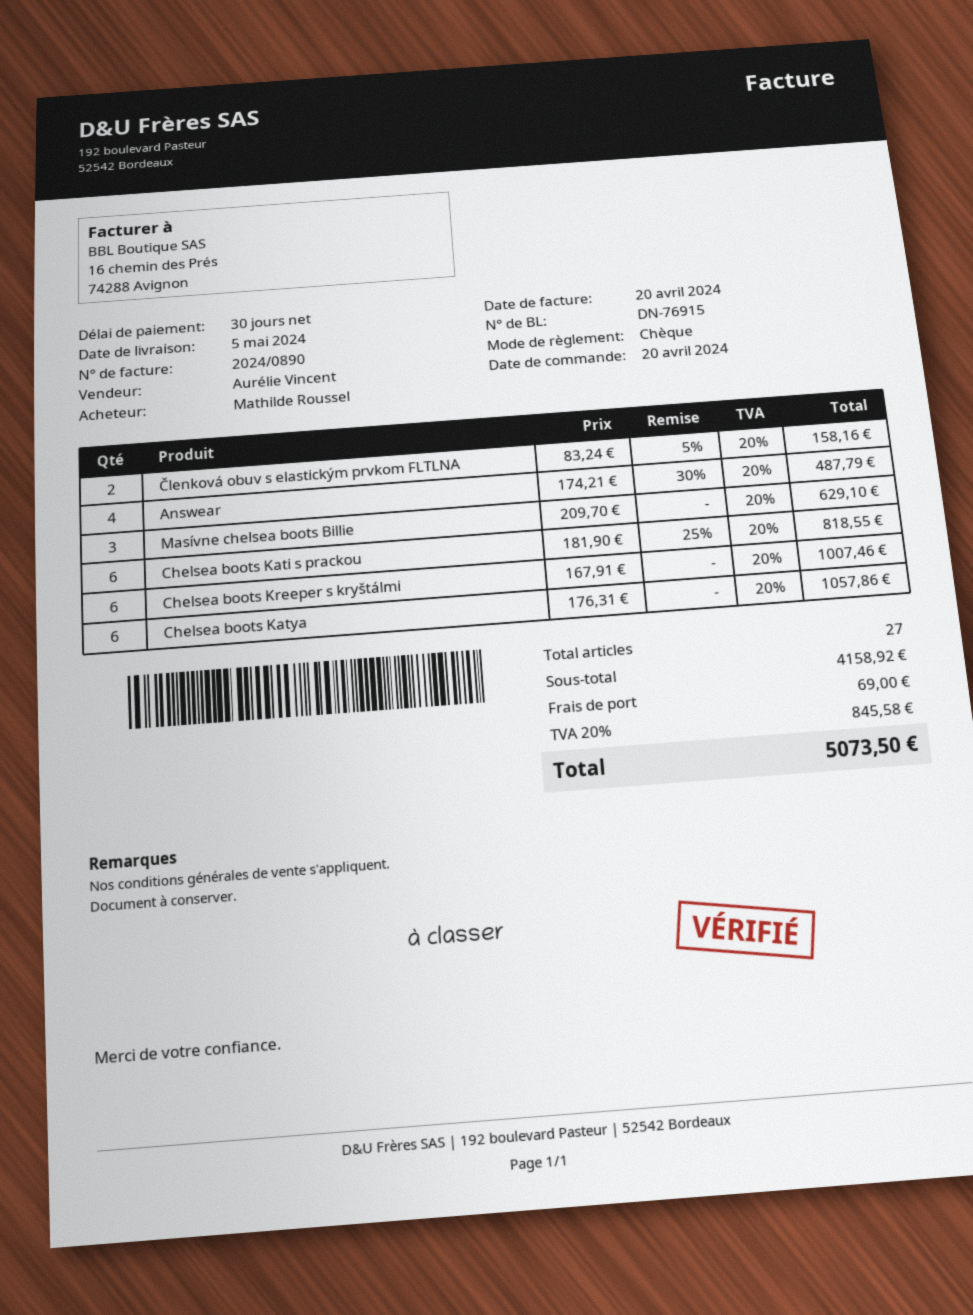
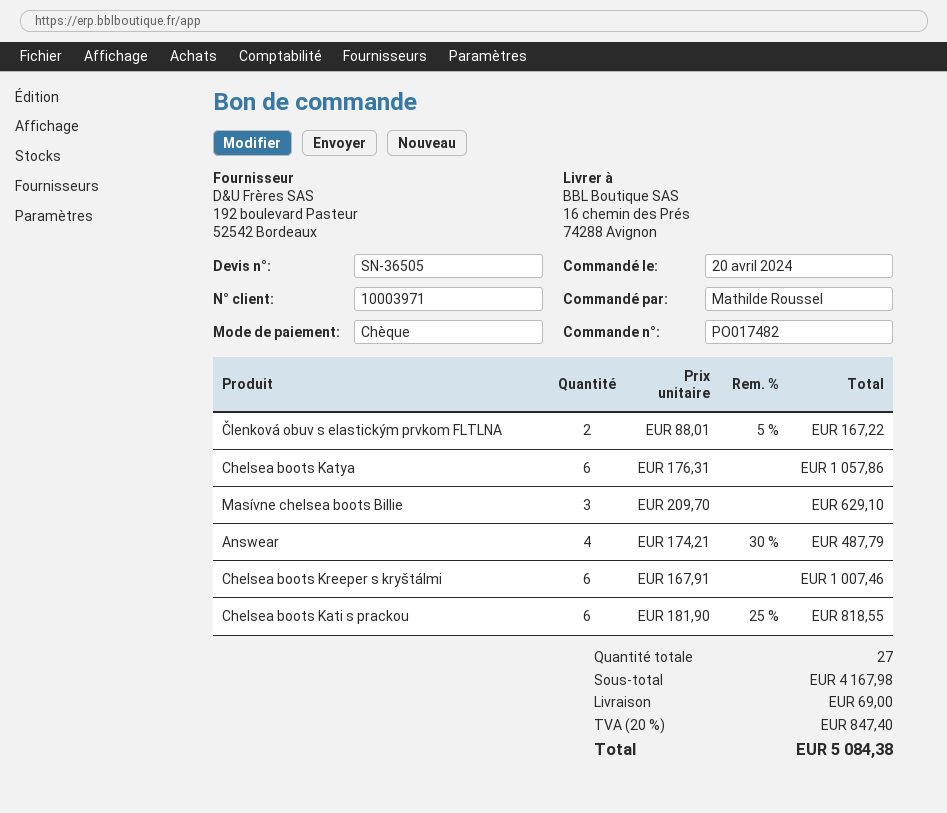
Členková obuv s elastickým prvkom FLTLNA: 2 x 83.24 - 5% = 158.16 -> 2 x 88.01 - 5% = 167.22
subtotal: 4158.92 -> 4167.98
tax: 20% = 845.58 -> 20% = 847.40
total: 5073.50 -> 5084.38

